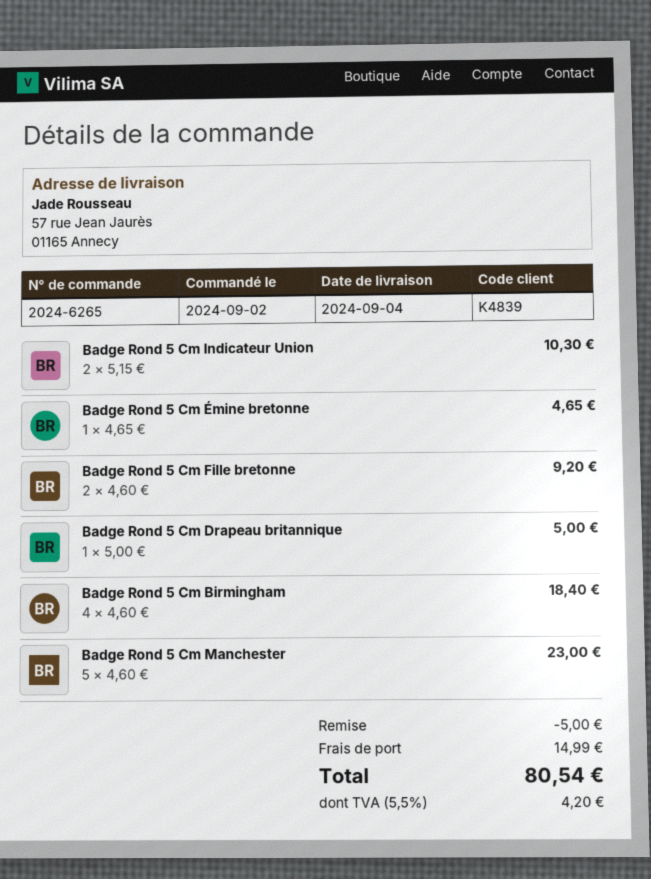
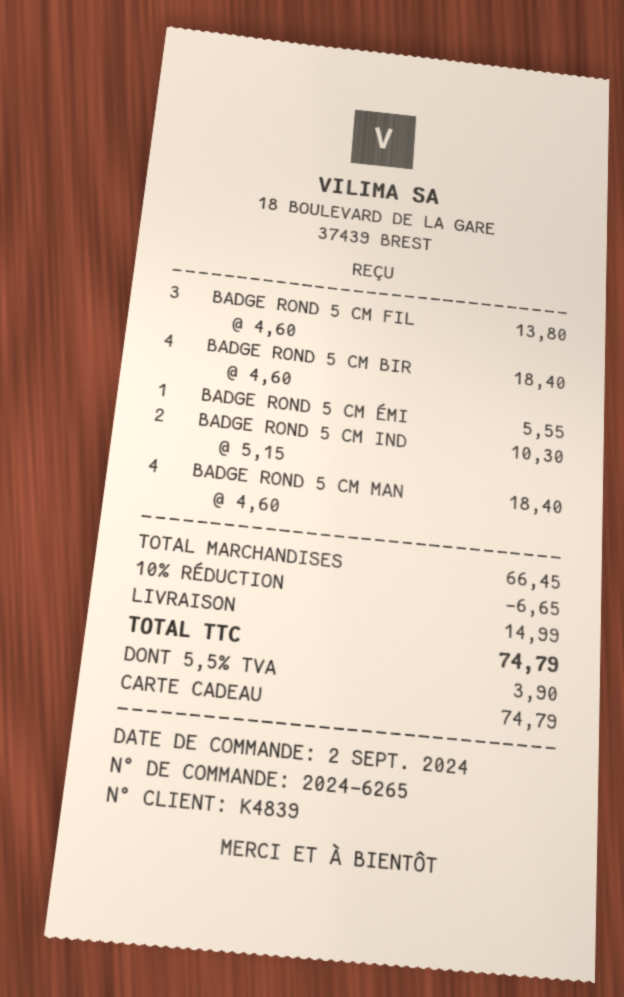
Badge Rond 5 Cm Émine bretonne: 1 x 4.65 = 4.65 -> 1 x 5.55 = 5.55
Badge Rond 5 Cm Fille bretonne: 2 x 4.60 = 9.20 -> 3 x 4.60 = 13.80
Badge Rond 5 Cm Drapeau britannique: 1 x 5.00 = 5.00 -> none
Badge Rond 5 Cm Manchester: 5 x 4.60 = 23.00 -> 4 x 4.60 = 18.40
discount: 5.00 -> 6.65
tax: 5.5% = 4.20 -> 5.5% = 3.90
total: 80.54 -> 74.79

